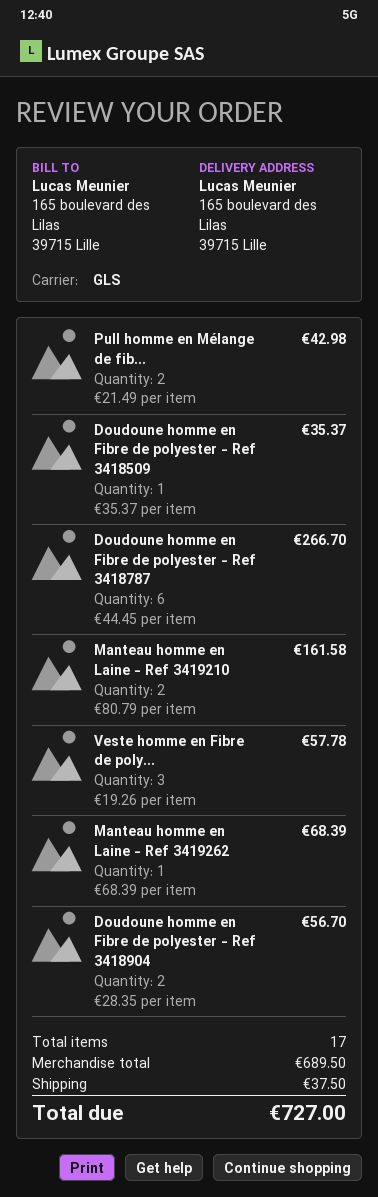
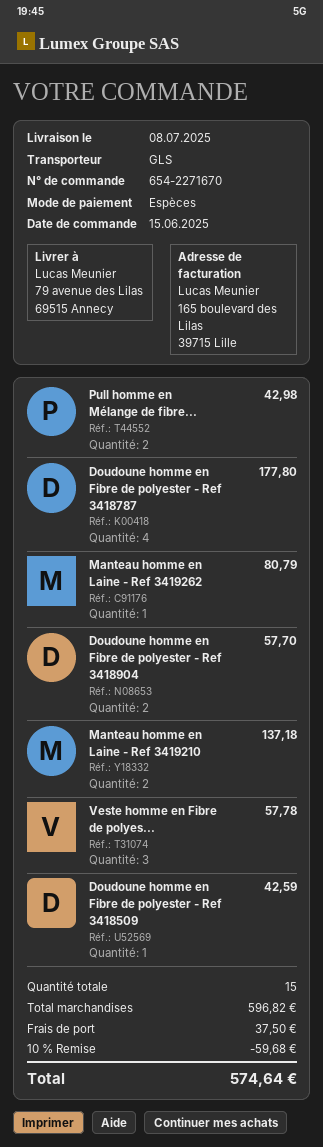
ship to: 165 boulevard des Lilas, 39715 Lille -> 79 avenue des Lilas, 69515 Annecy
Doudoune homme en Fibre de polyester - Ref 3418509: 1 for 35.37 -> 1 for 42.59
Doudoune homme en Fibre de polyester - Ref 3418787: 6 for 266.70 -> 4 for 177.80
Manteau homme en Laine - Ref 3419210: 2 for 161.58 -> 2 for 137.18
Manteau homme en Laine - Ref 3419262: 1 for 68.39 -> 1 for 80.79
Doudoune homme en Fibre de polyester - Ref 3418904: 2 for 56.70 -> 2 for 57.70
total quantity: 17 -> 15
subtotal: 689.50 -> 596.82
discount: none -> 10% = 59.68
total: 727.00 -> 574.64

